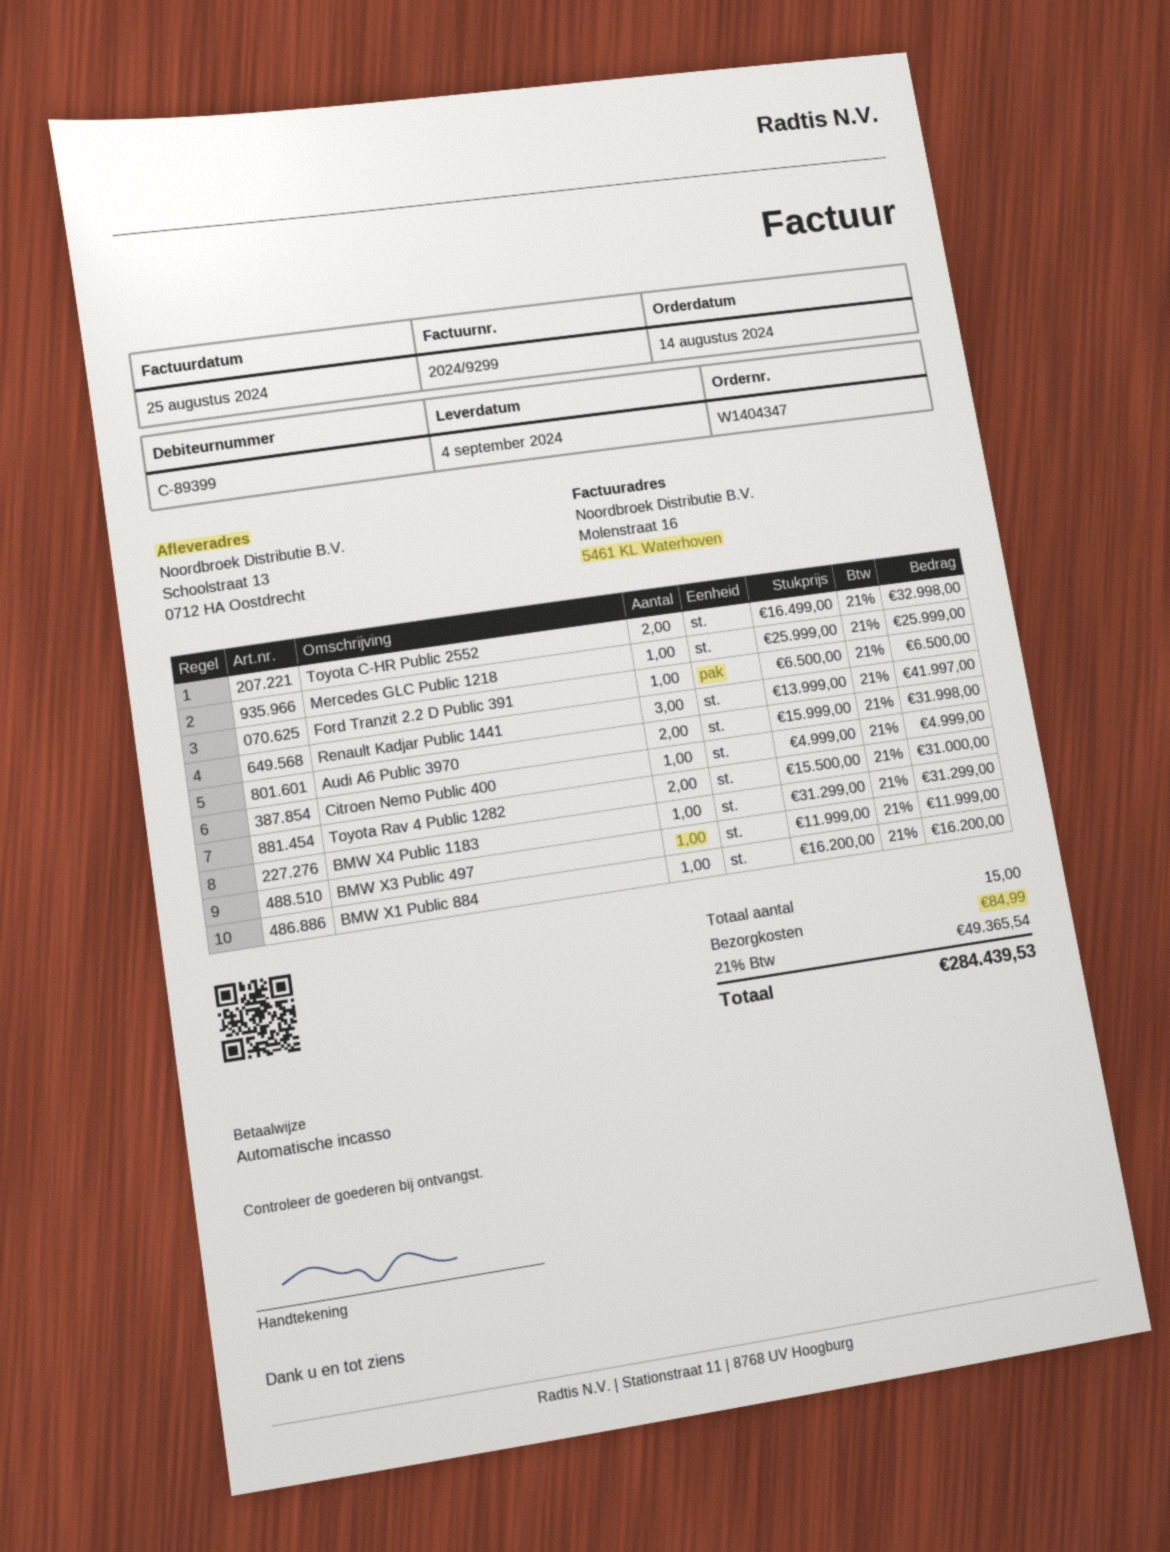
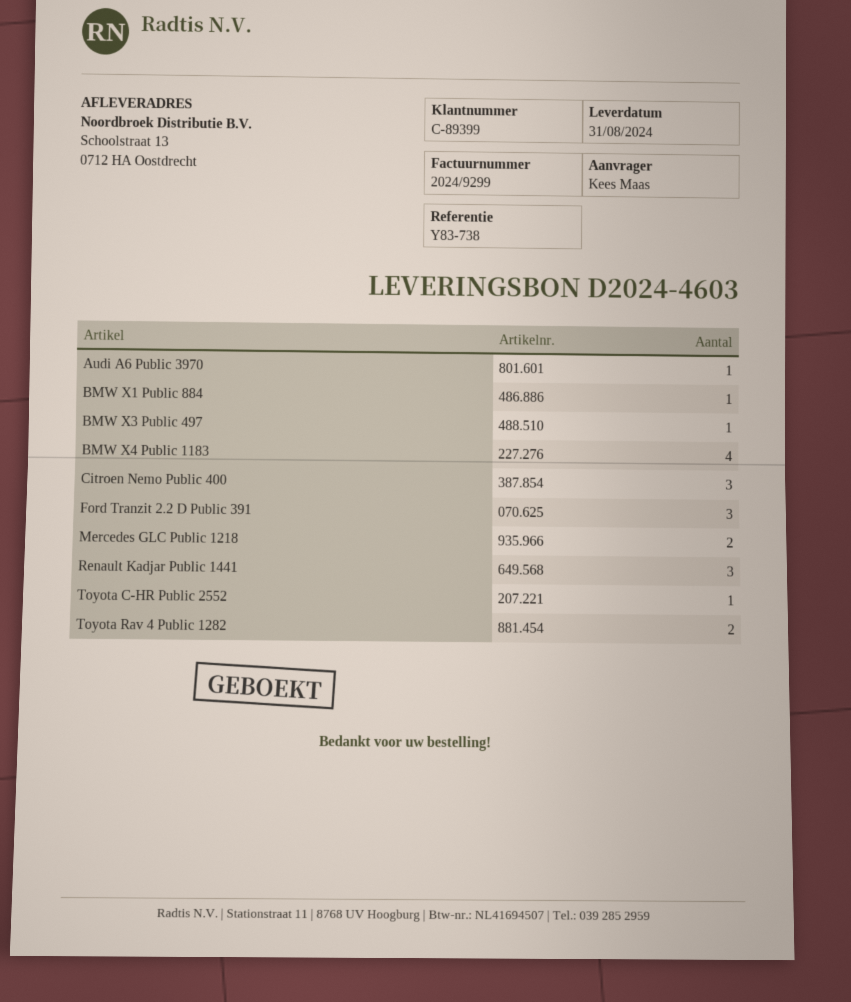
delivery date: 2024-09-04 -> 2024-08-31
Toyota C-HR Public 2552: 2 -> 1
Mercedes GLC Public 1218: 1 -> 2
Ford Tranzit 2.2 D Public 391: 1 -> 3
Audi A6 Public 3970: 2 -> 1
Citroen Nemo Public 400: 1 -> 3
BMW X4 Public 1183: 1 -> 4

